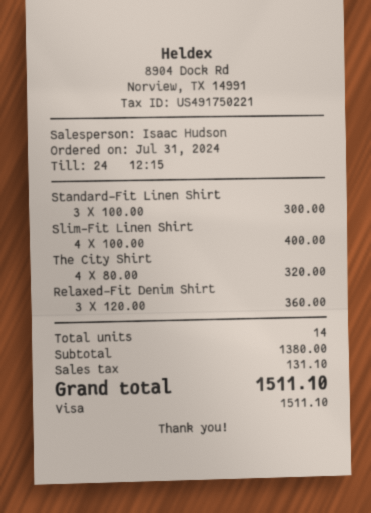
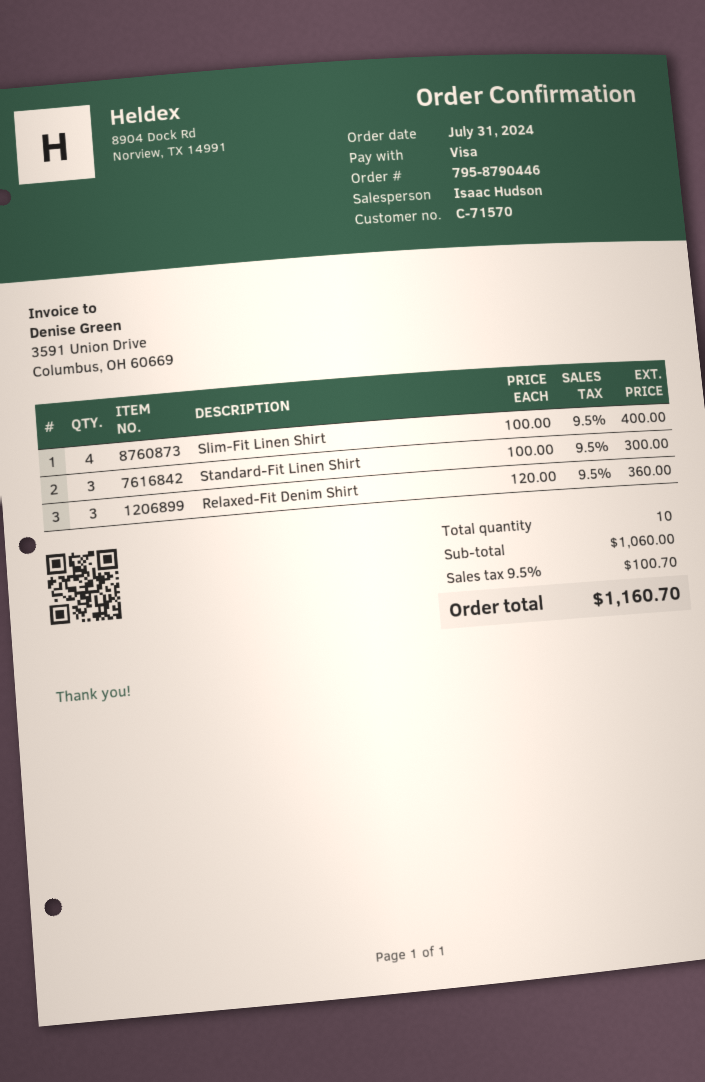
The City Shirt: 4 x 80.00 = 320.00 -> none
total quantity: 14 -> 10
subtotal: 1380.00 -> 1060.00
tax: 131.10 -> 100.70
total: 1511.10 -> 1160.70

